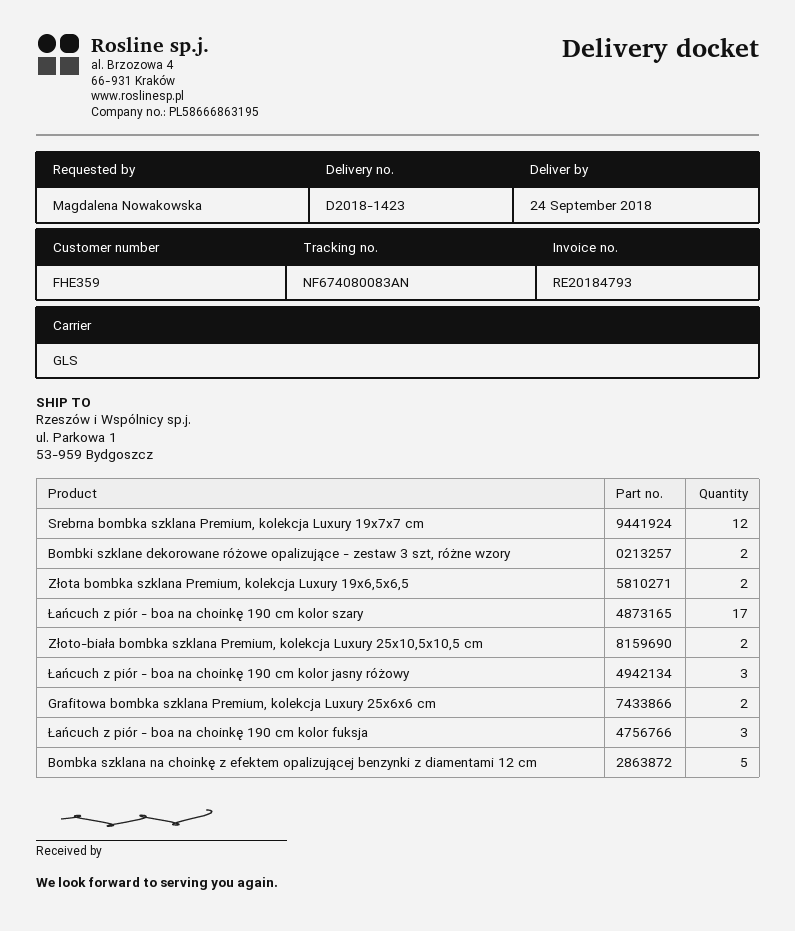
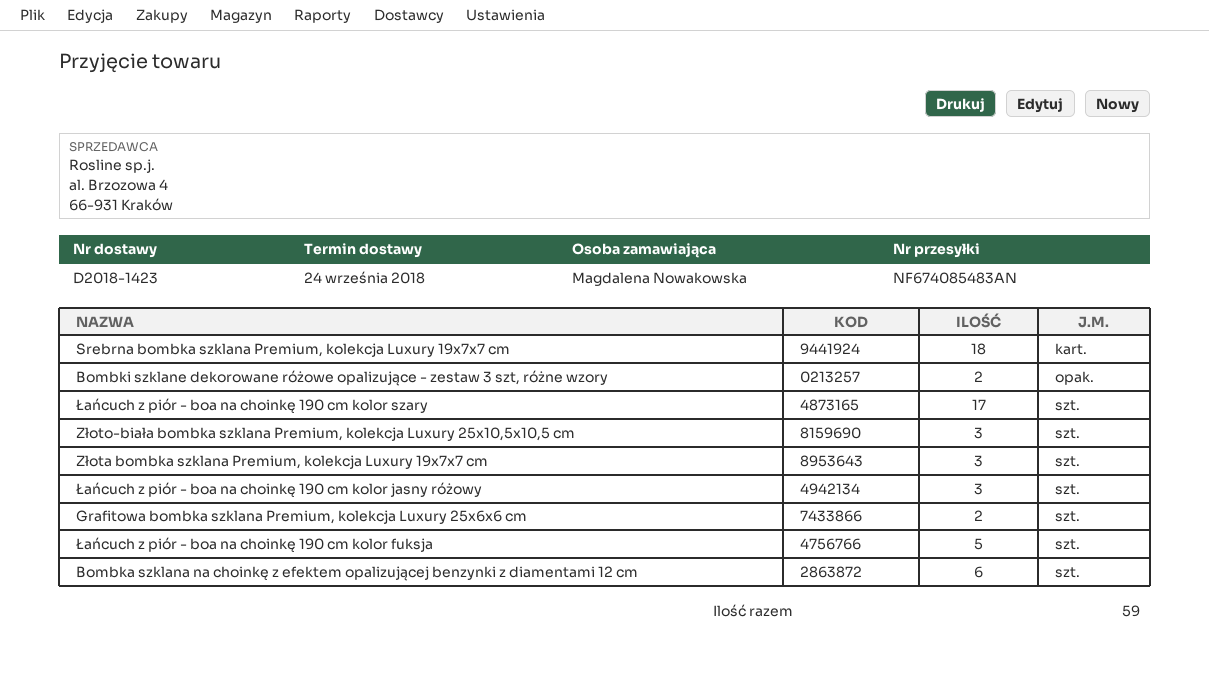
tracking number: NF674080083AN -> NF674085483AN
Srebrna bombka szklana Premium, kolekcja Luxury 19x7x7 cm: 12 -> 18
Złota bombka szklana Premium, kolekcja Luxury 19x6,5x6,5: 2 -> none
Złoto-biała bombka szklana Premium, kolekcja Luxury 25x10,5x10,5 cm: 2 -> 3
Łańcuch z piór - boa na choinkę 190 cm kolor fuksja: 3 -> 5
Bombka szklana na choinkę z efektem opalizującej benzynki z diamentami 12 cm: 5 -> 6
Złota bombka szklana Premium, kolekcja Luxury 19x7x7 cm: none -> 3

